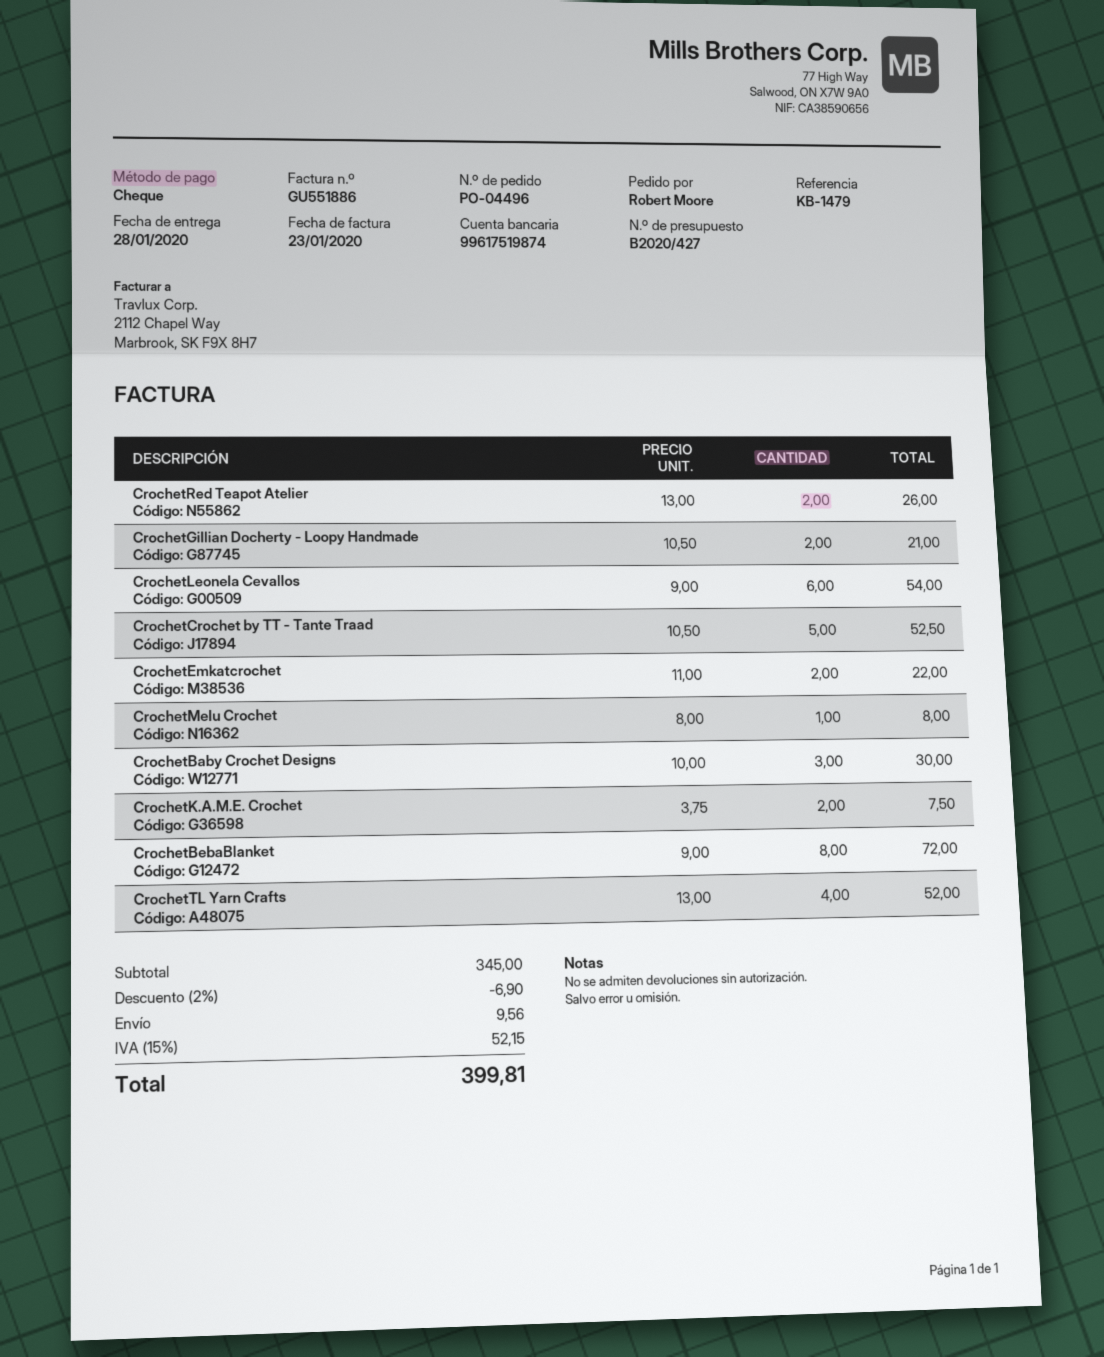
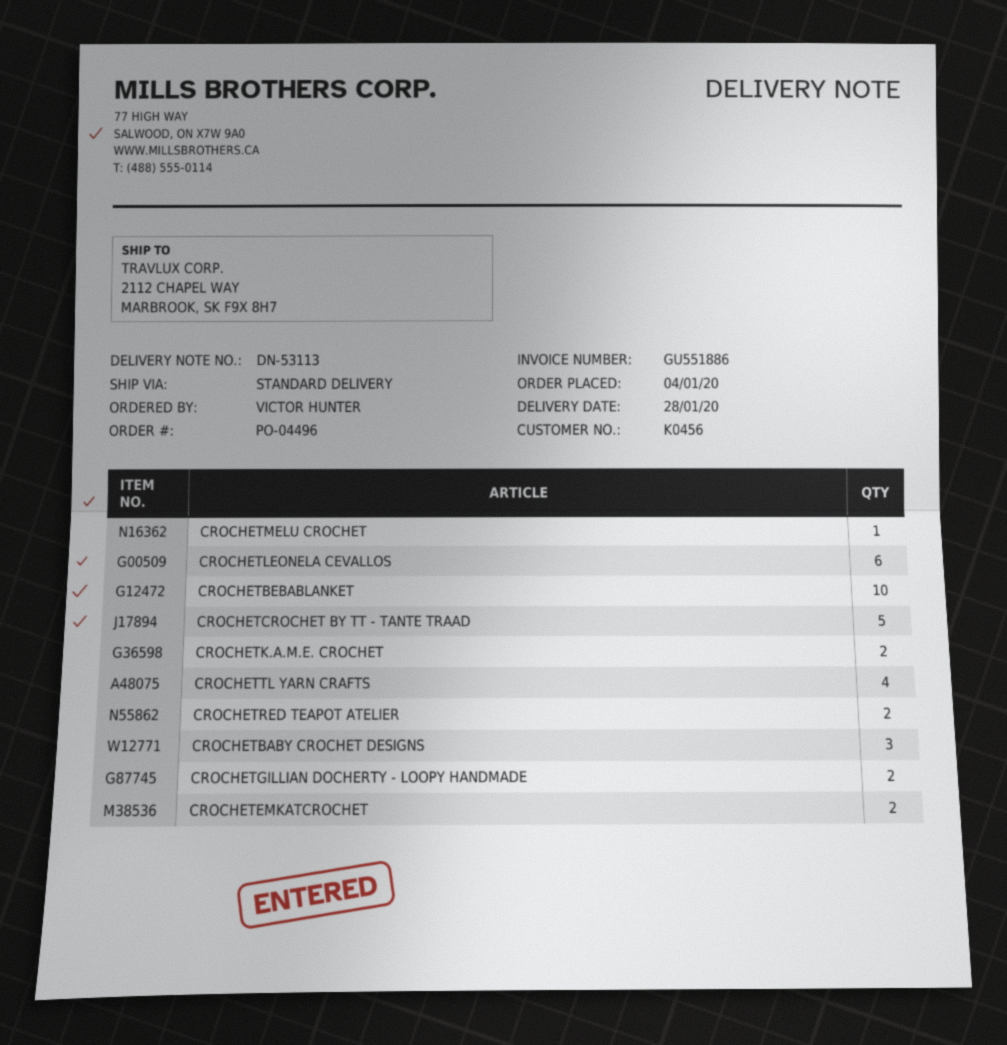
ordered by: Robert Moore -> VICTOR HUNTER
CrochetBebaBlanket: 8 -> 10

